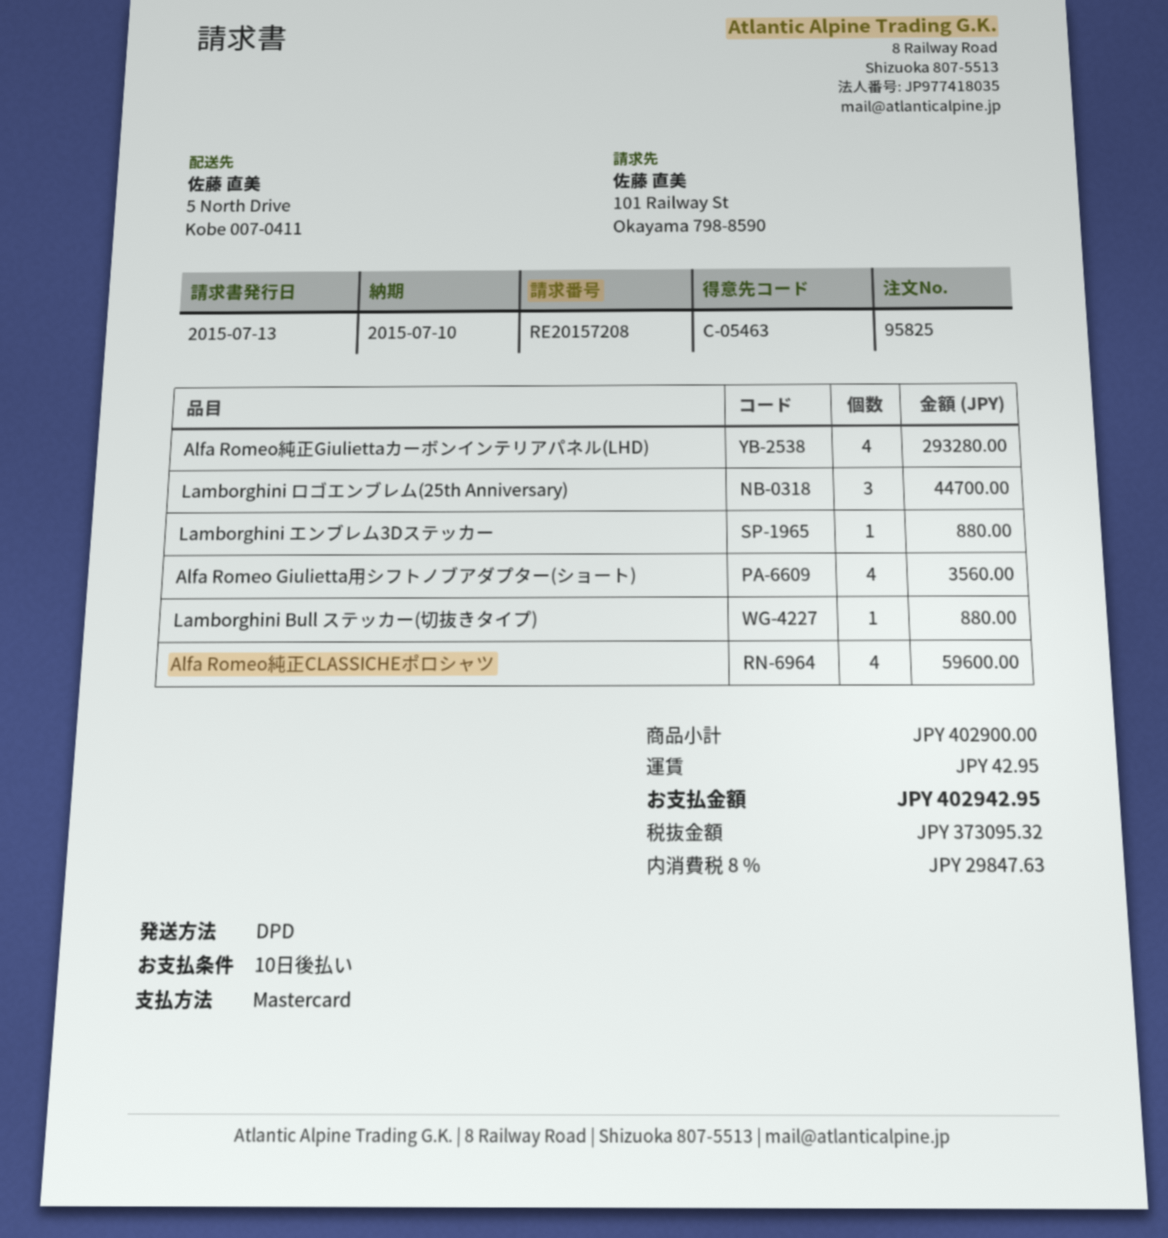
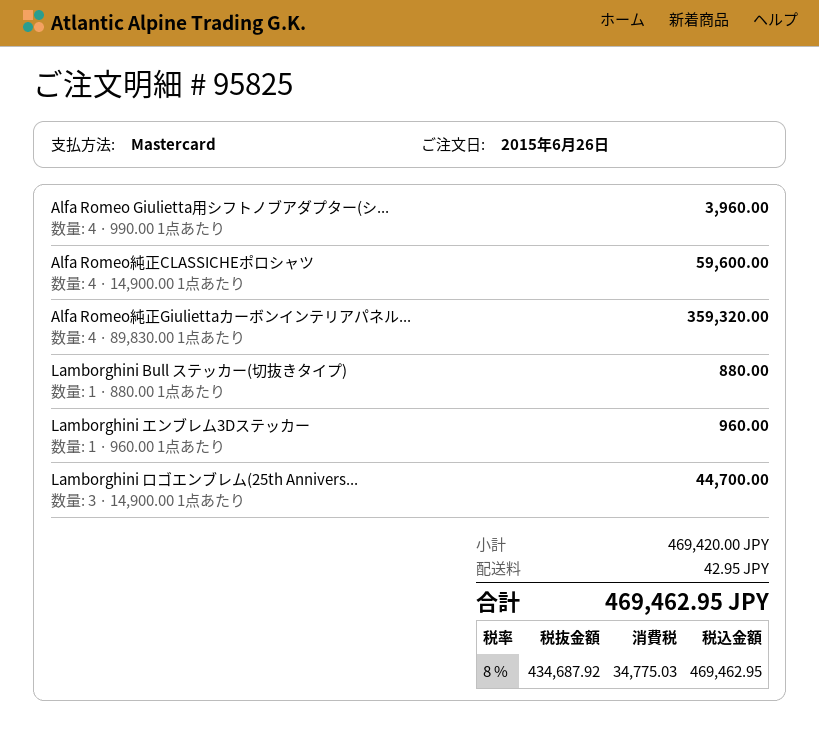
Alfa Romeo純正Giuliettaカーボンインテリアパネル(LHD): 4 for 293280.00 -> 4 for 359320.00
Lamborghini エンブレム3Dステッカー: 1 for 880.00 -> 1 for 960.00
Alfa Romeo Giulietta用シフトノブアダプター(ショート): 4 for 3560.00 -> 4 for 3960.00
subtotal: 402900.00 -> 469420.00
net: 373095.32 -> 434687.92
tax: 8% = 29847.63 -> 8% = 34775.03
total: 402942.95 -> 469462.95

